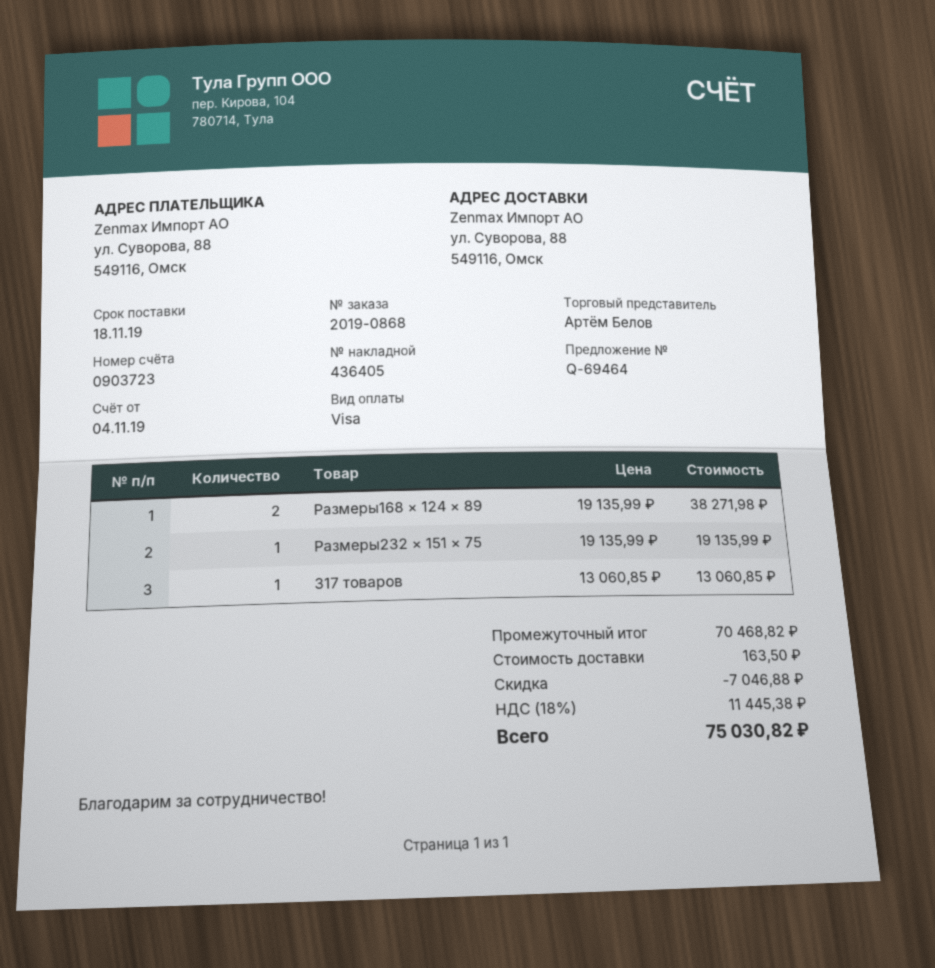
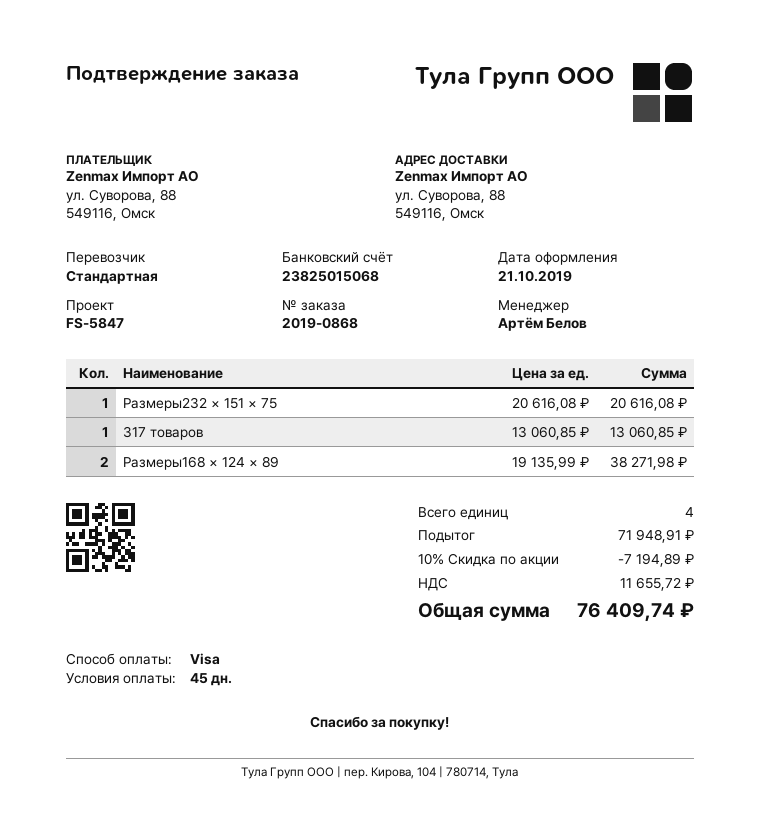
Размеры232 × 151 × 75: 1 x 19135.99 = 19135.99 -> 1 x 20616.08 = 20616.08
subtotal: 70468.82 -> 71948.91
discount: 7046.88 -> 7194.89
shipping: 163.50 -> none
tax: 11445.38 -> 11655.72
total: 75030.82 -> 76409.74

